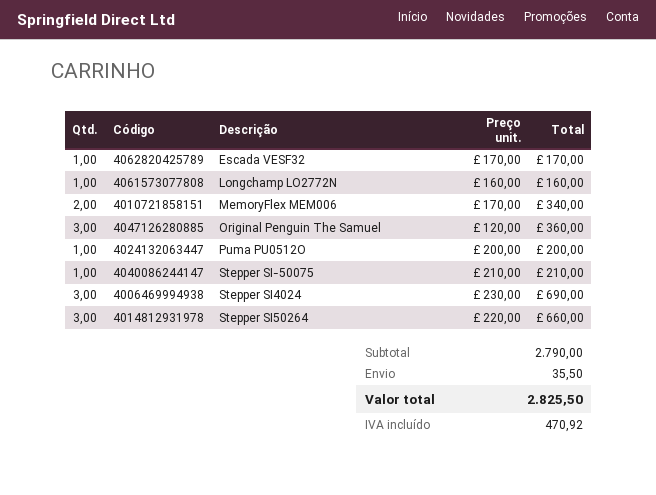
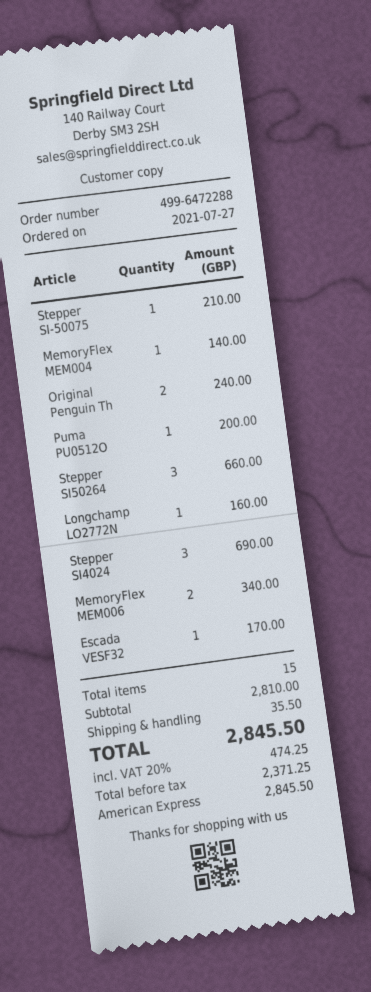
Original Penguin The Samuel: 3 for 360.00 -> 2 for 240.00
MemoryFlex MEM004: none -> 1 for 140.00
subtotal: 2790.00 -> 2810.00
tax: 470.92 -> 474.25
total: 2825.50 -> 2845.50

